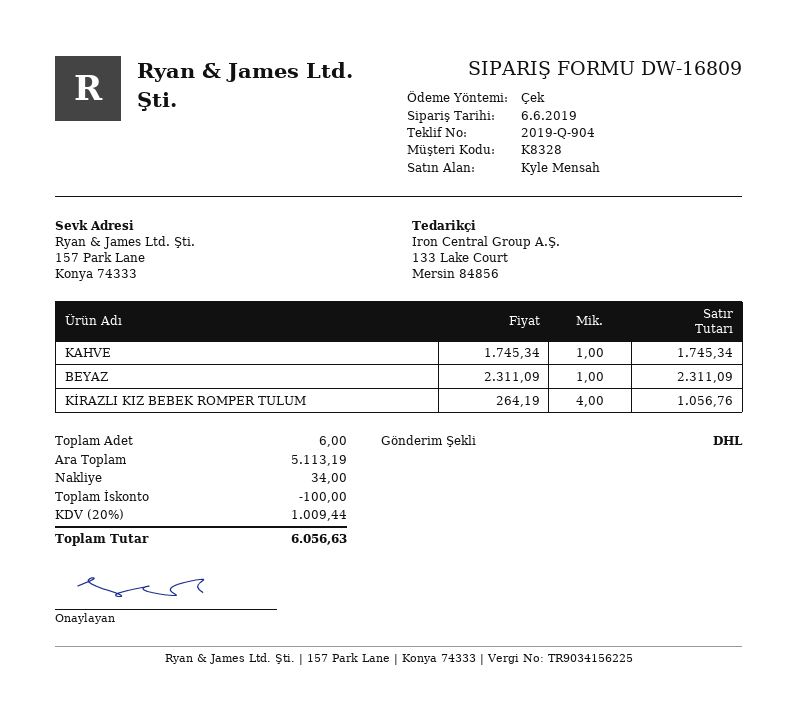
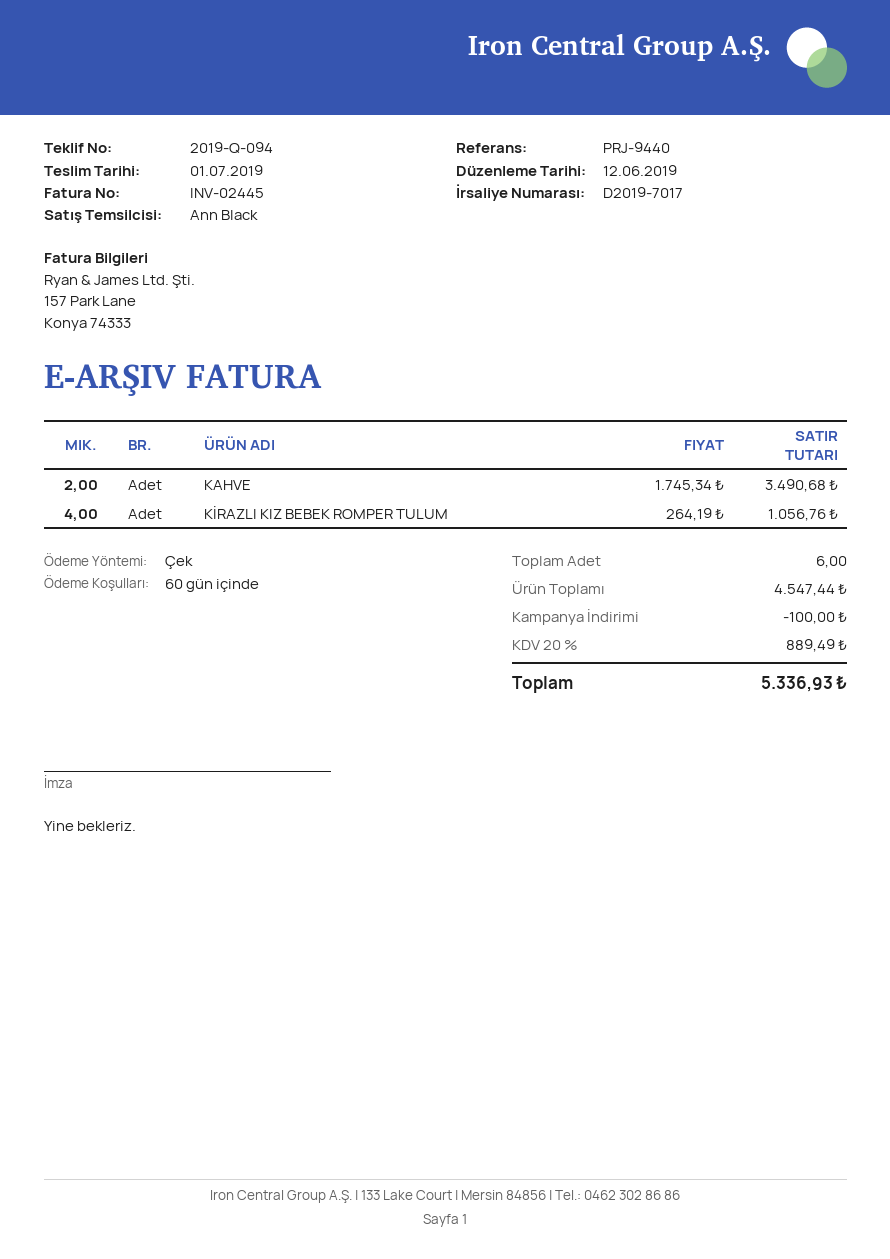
quote number: 2019-Q-904 -> 2019-Q-094
KAHVE: 1 x 1745.34 = 1745.34 -> 2 x 1745.34 = 3490.68
BEYAZ: 1 x 2311.09 = 2311.09 -> none
subtotal: 5113.19 -> 4547.44
shipping: 34.00 -> none
tax: 20% = 1009.44 -> 20% = 889.49
total: 6056.63 -> 5336.93

